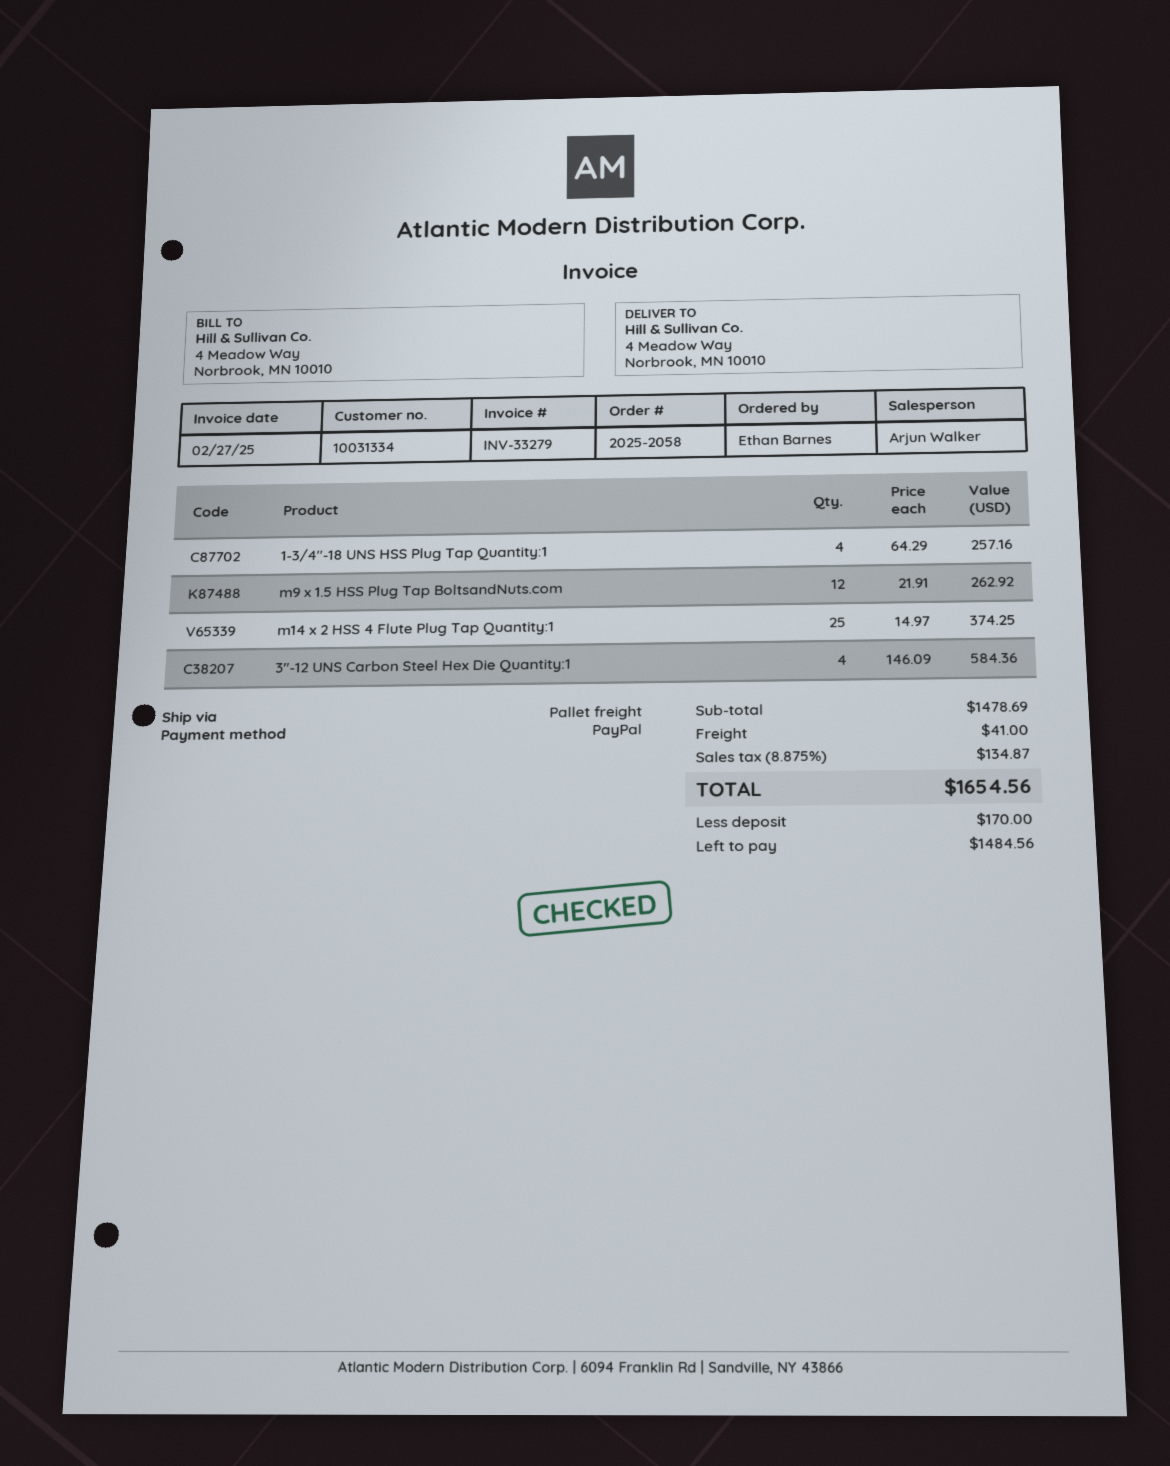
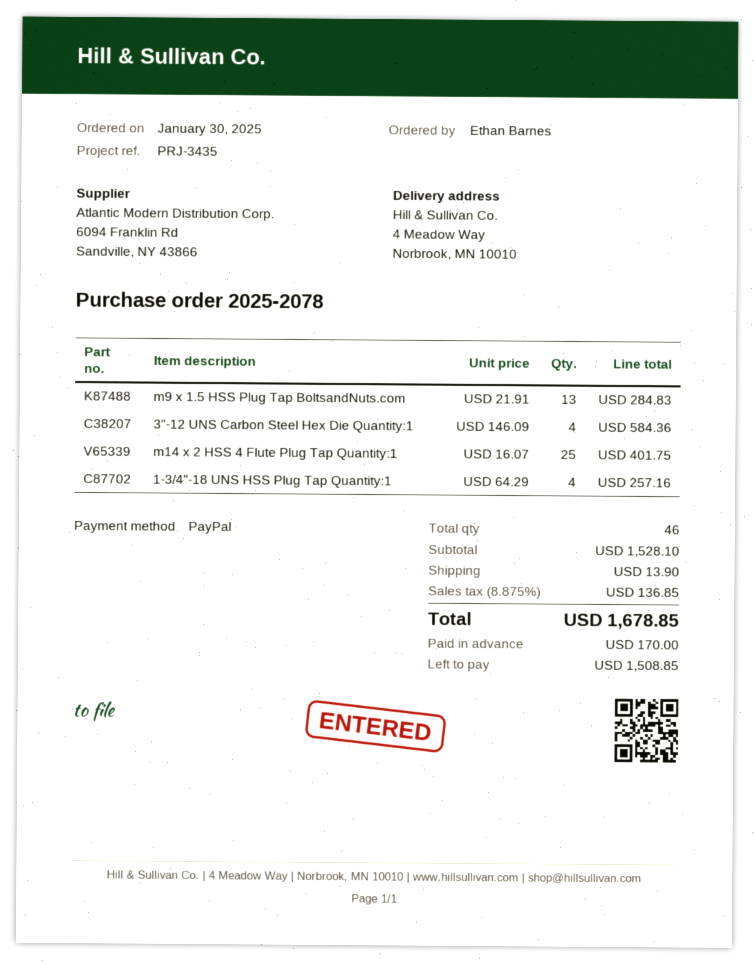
order number: 2025-2058 -> 2025-2078
m9 x 1.5 HSS Plug Tap BoltsandNuts.com: 12 x 21.91 = 262.92 -> 13 x 21.91 = 284.83
m14 x 2 HSS 4 Flute Plug Tap Quantity:1: 25 x 14.97 = 374.25 -> 25 x 16.07 = 401.75
subtotal: 1478.69 -> 1528.10
shipping: 41.00 -> 13.90
tax: 8.875% = 134.87 -> 8.875% = 136.85
total: 1654.56 -> 1678.85
balance: 1484.56 -> 1508.85

